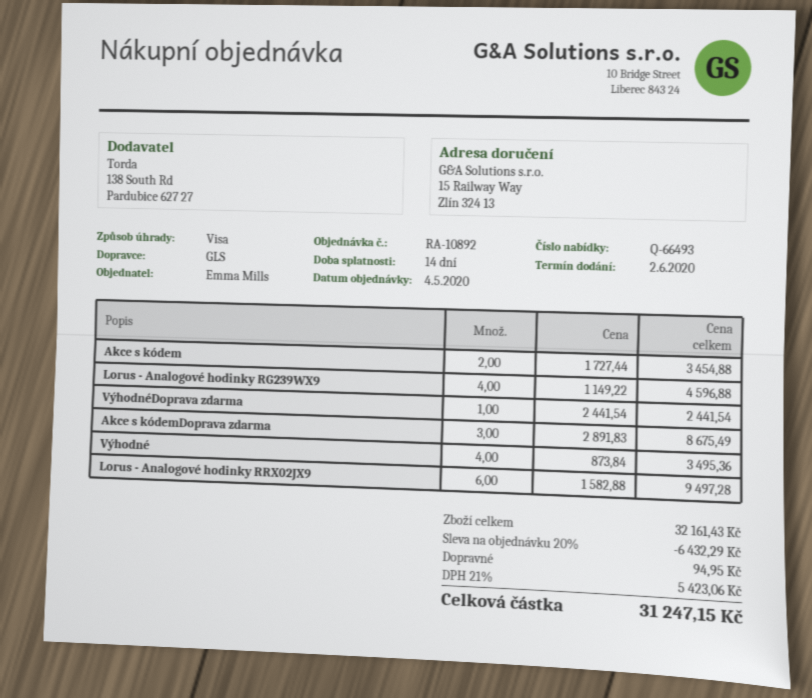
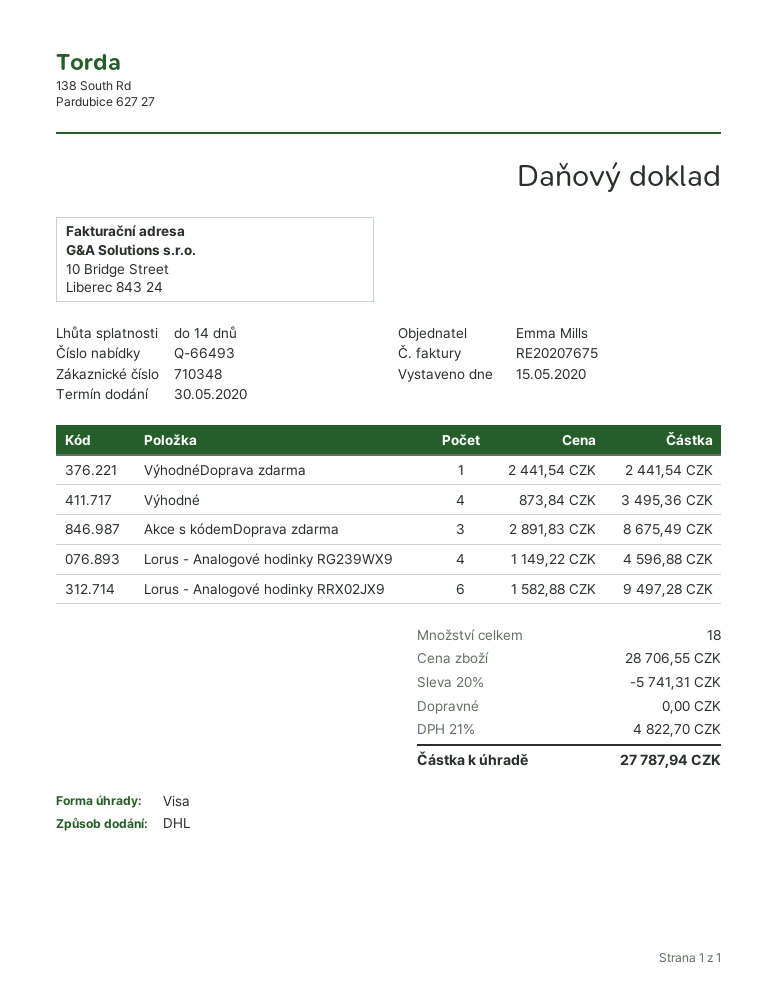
delivery date: 2020-06-02 -> 2020-05-30
shipping method: GLS -> DHL
Akce s kódem: 2 x 1727.44 = 3454.88 -> none
subtotal: 32161.43 -> 28706.55
discount: 20% = 6432.29 -> 20% = 5741.31
shipping: 94.95 -> 0.00
tax: 21% = 5423.06 -> 21% = 4822.70
total: 31247.15 -> 27787.94

